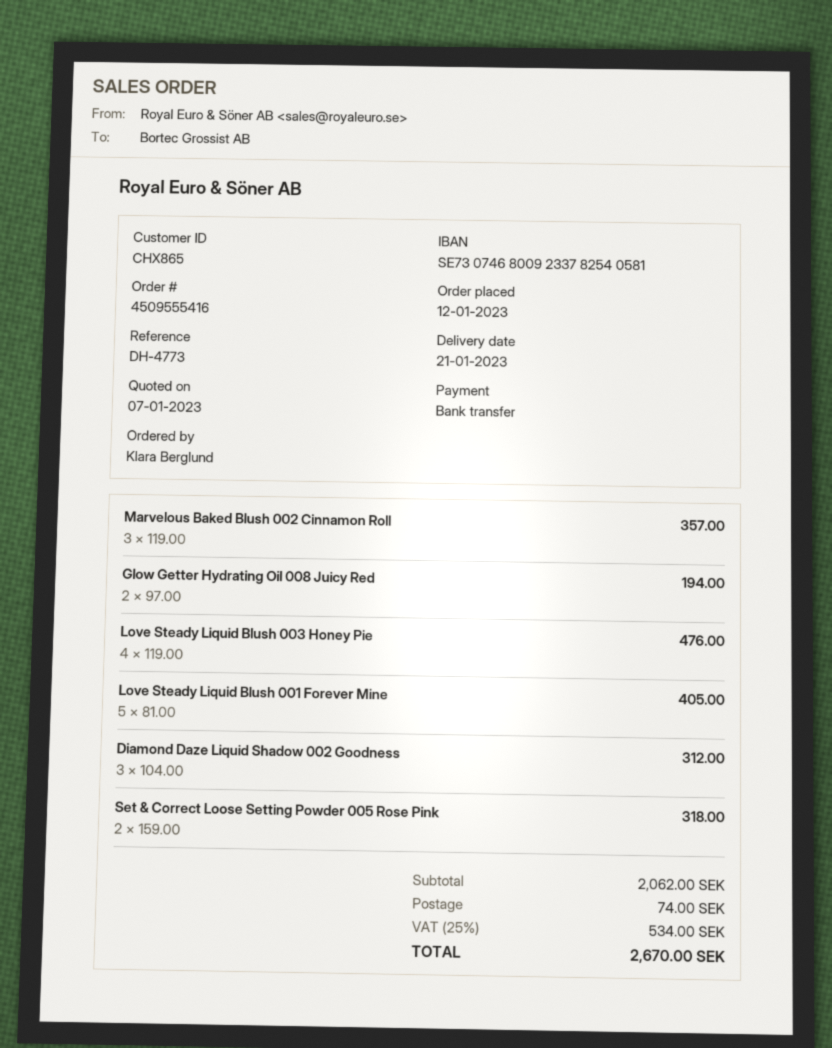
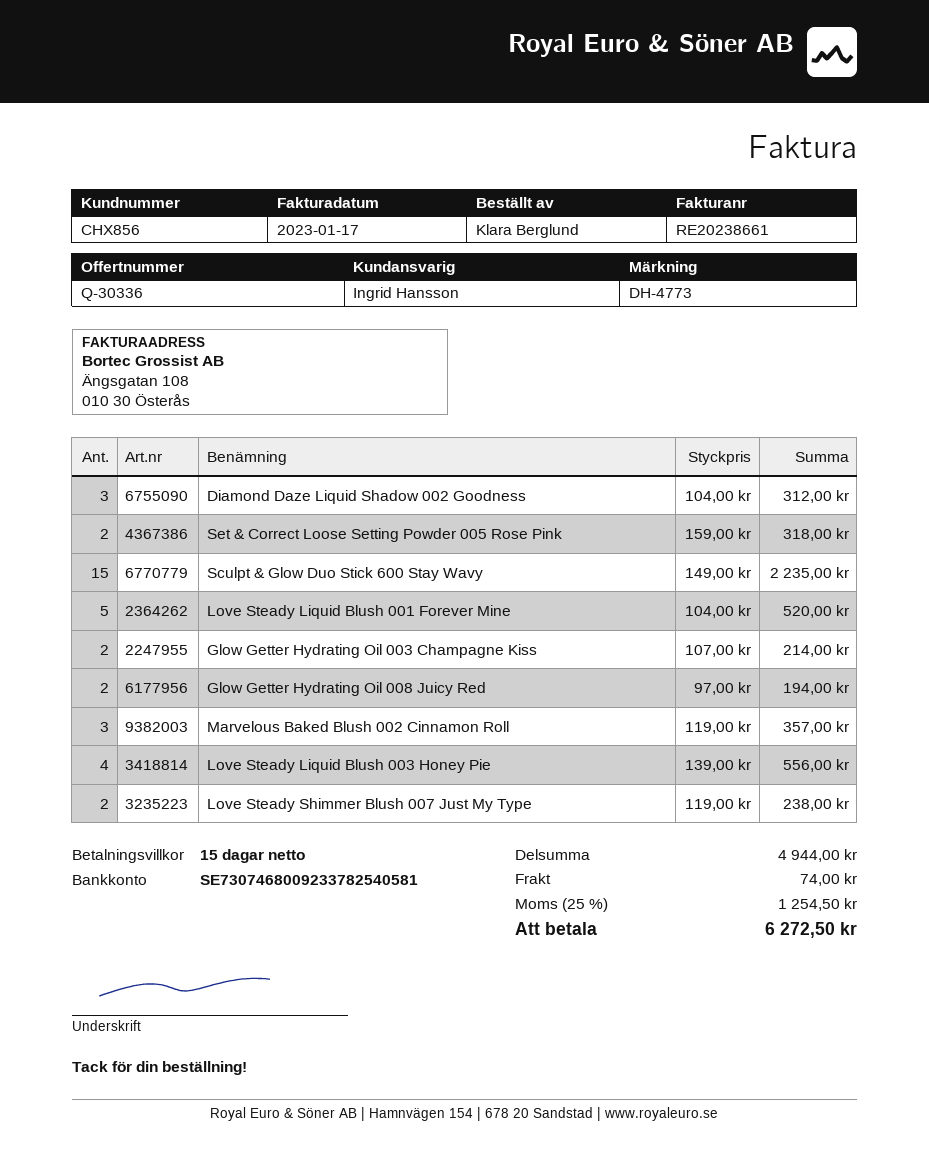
customer number: CHX865 -> CHX856
Love Steady Liquid Blush 003 Honey Pie: 4 x 119.00 = 476.00 -> 4 x 139.00 = 556.00
Love Steady Liquid Blush 001 Forever Mine: 5 x 81.00 = 405.00 -> 5 x 104.00 = 520.00
Sculpt & Glow Duo Stick 600 Stay Wavy: none -> 15 x 149.00 = 2235.00
Glow Getter Hydrating Oil 003 Champagne Kiss: none -> 2 x 107.00 = 214.00
Love Steady Shimmer Blush 007 Just My Type: none -> 2 x 119.00 = 238.00
subtotal: 2062.00 -> 4944.00
tax: 25% = 534.00 -> 25% = 1254.50
total: 2670.00 -> 6272.50

